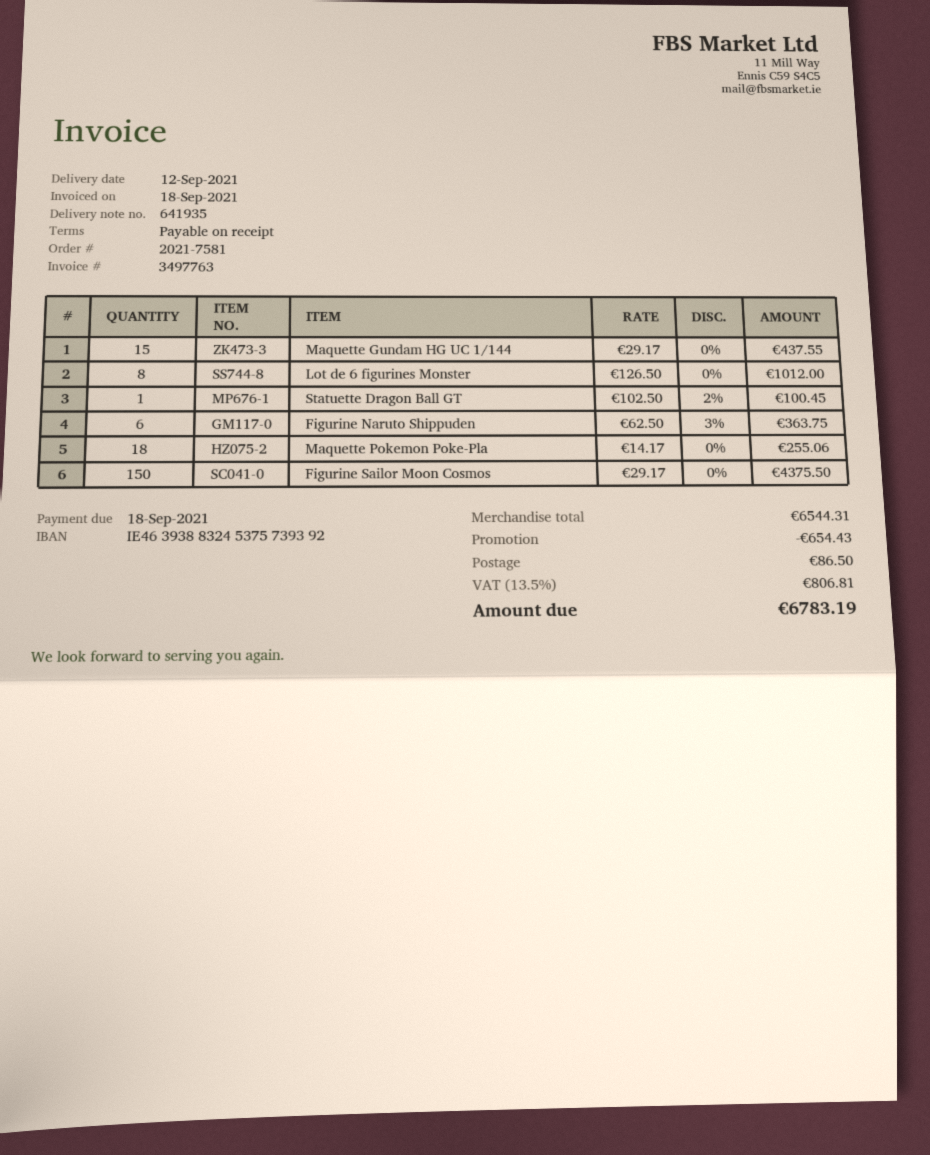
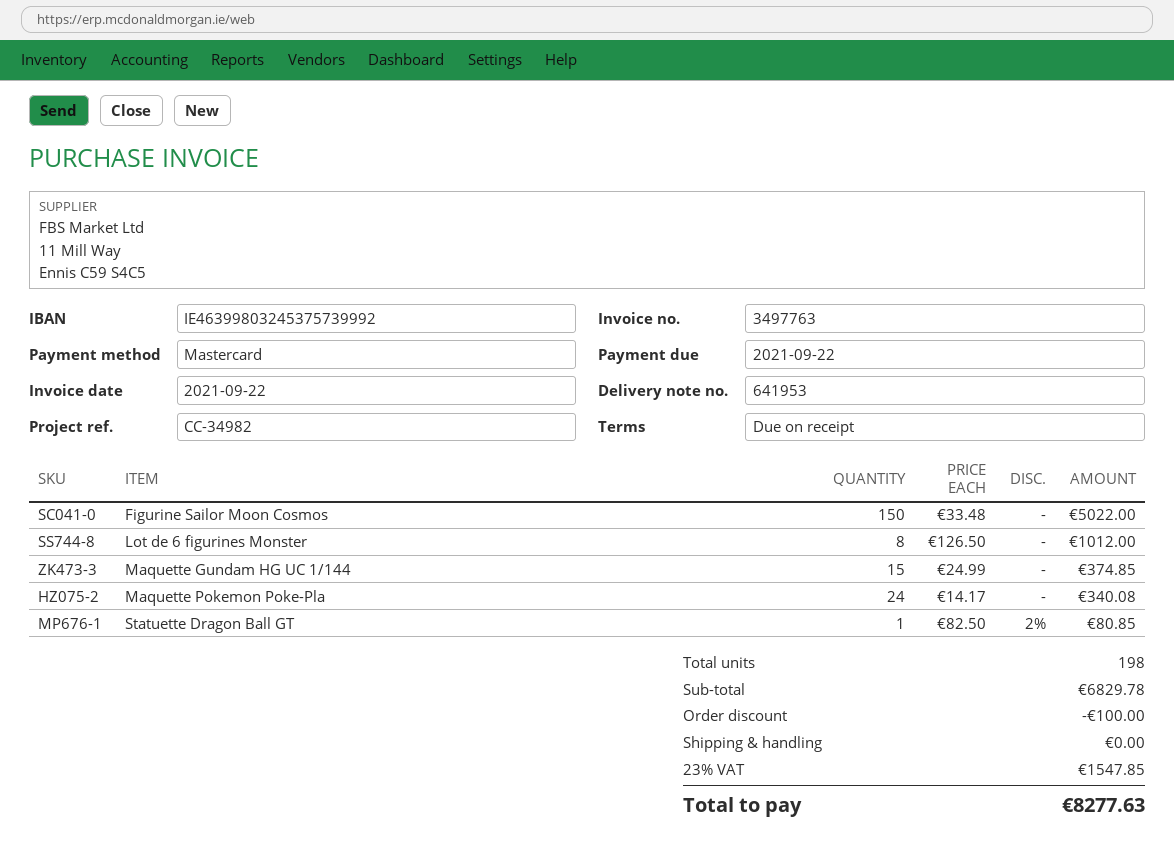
delivery note number: 641935 -> 641953
invoice date: 2021-09-18 -> 2021-09-22
due date: 2021-09-18 -> 2021-09-22
bank account: IE46393883245375739392 -> IE46399803245375739992
Maquette Gundam HG UC 1/144: 15 x 29.17 = 437.55 -> 15 x 24.99 = 374.85
Statuette Dragon Ball GT: 1 x 102.50 - 2% = 100.45 -> 1 x 82.50 - 2% = 80.85
Figurine Naruto Shippuden: 6 x 62.50 - 3% = 363.75 -> none
Maquette Pokemon Poke-Pla: 18 x 14.17 = 255.06 -> 24 x 14.17 = 340.08
Figurine Sailor Moon Cosmos: 150 x 29.17 = 4375.50 -> 150 x 33.48 = 5022.00
subtotal: 6544.31 -> 6829.78
discount: 654.43 -> 100.00
shipping: 86.50 -> 0.00
tax: 13.5% = 806.81 -> 23% = 1547.85
total: 6783.19 -> 8277.63

